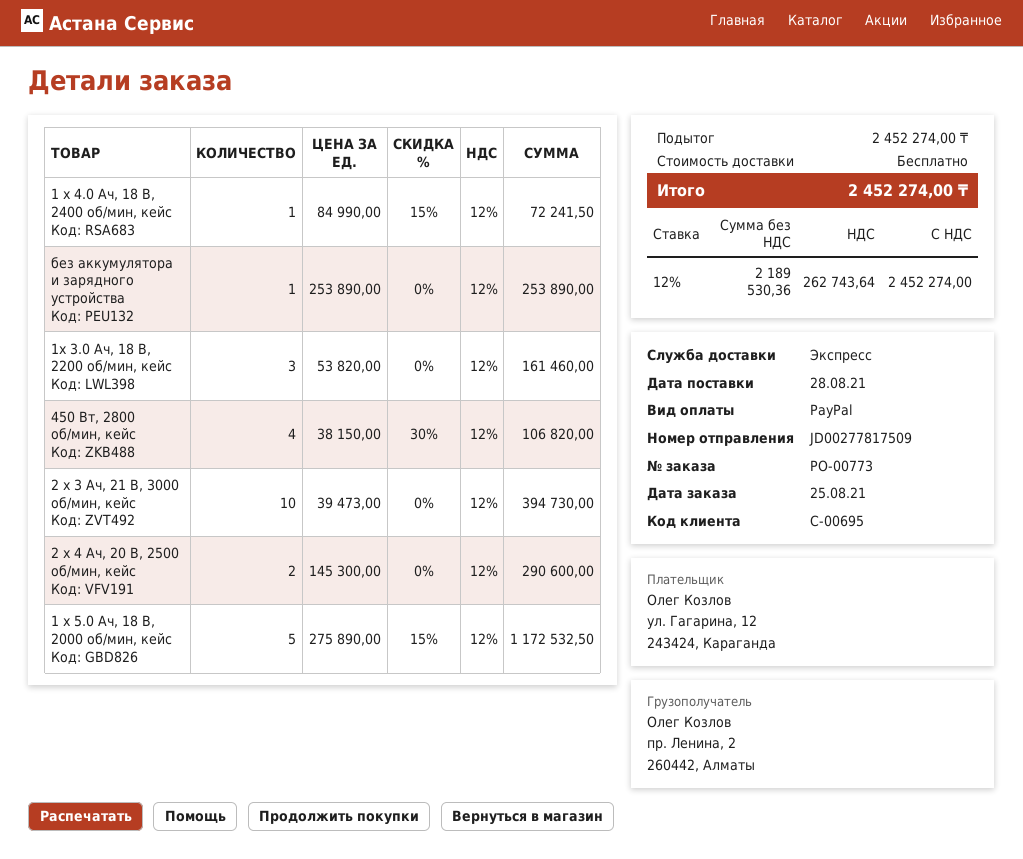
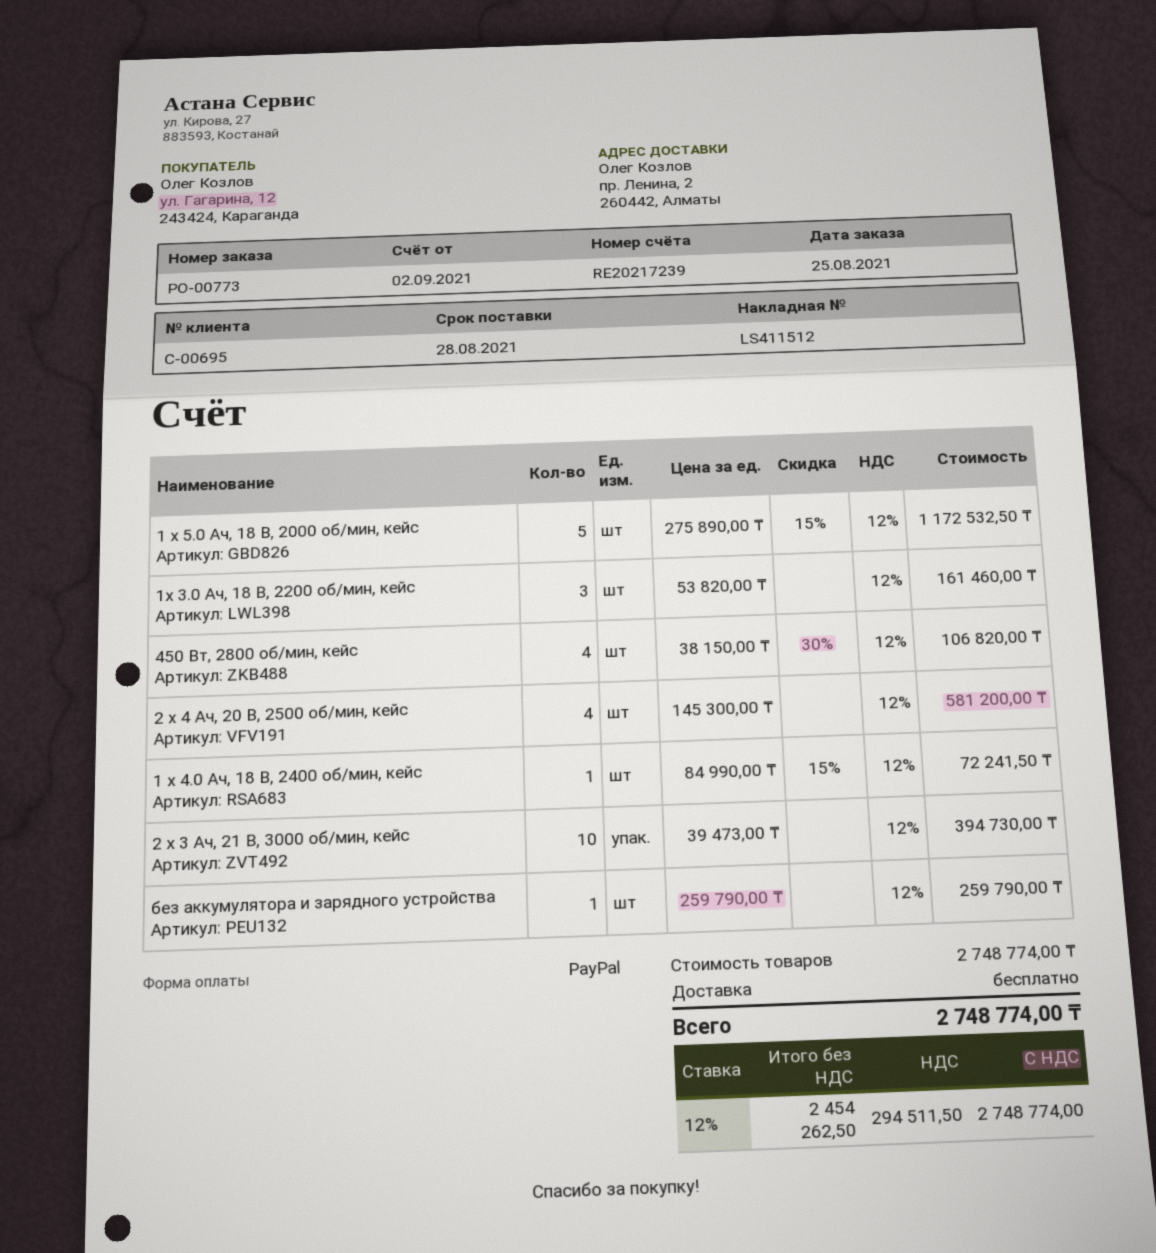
без аккумулятора и зарядного устройства: 1 x 253890.00 = 253890.00 -> 1 x 259790.00 = 259790.00
2 x 4 Ач, 20 В, 2500 об/мин, кейс: 2 x 145300.00 = 290600.00 -> 4 x 145300.00 = 581200.00
subtotal: 2452274.00 -> 2748774.00
net: 2189530.36 -> 2454262.50
tax: 12% = 262743.64 -> 12% = 294511.50
total: 2452274.00 -> 2748774.00

